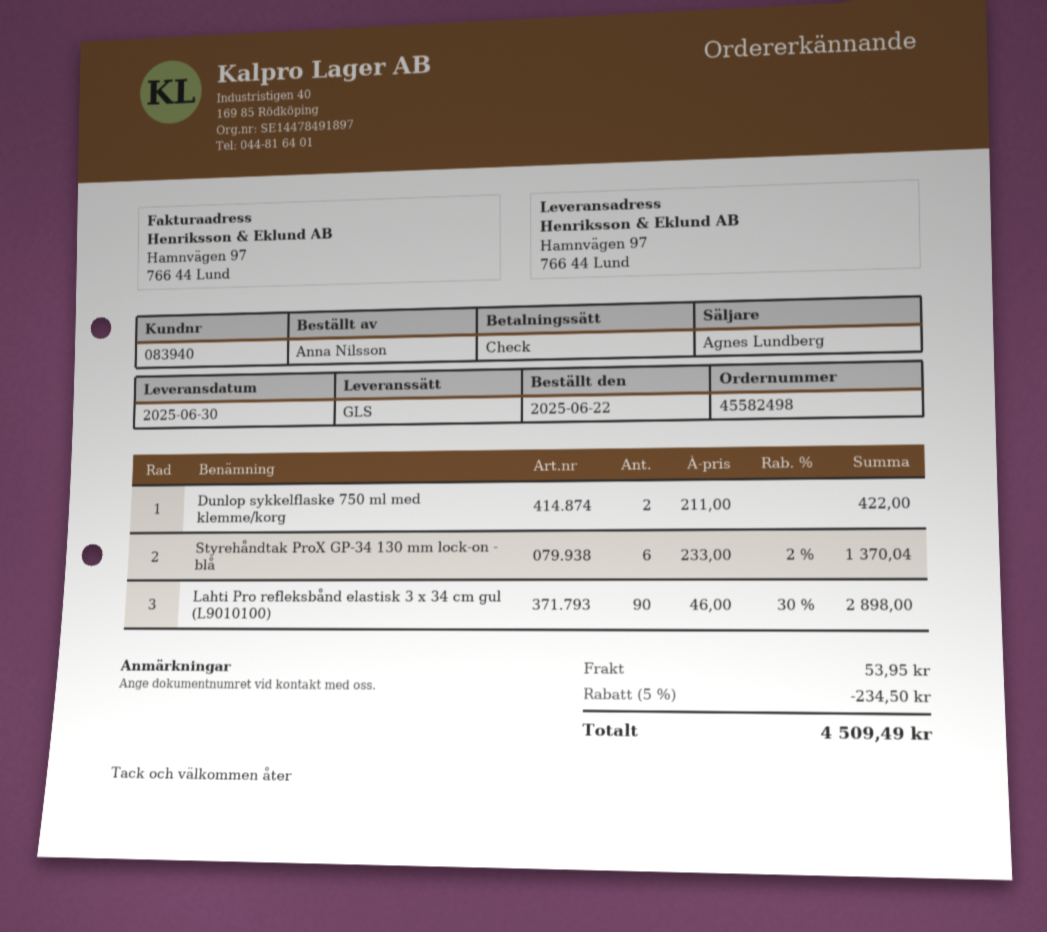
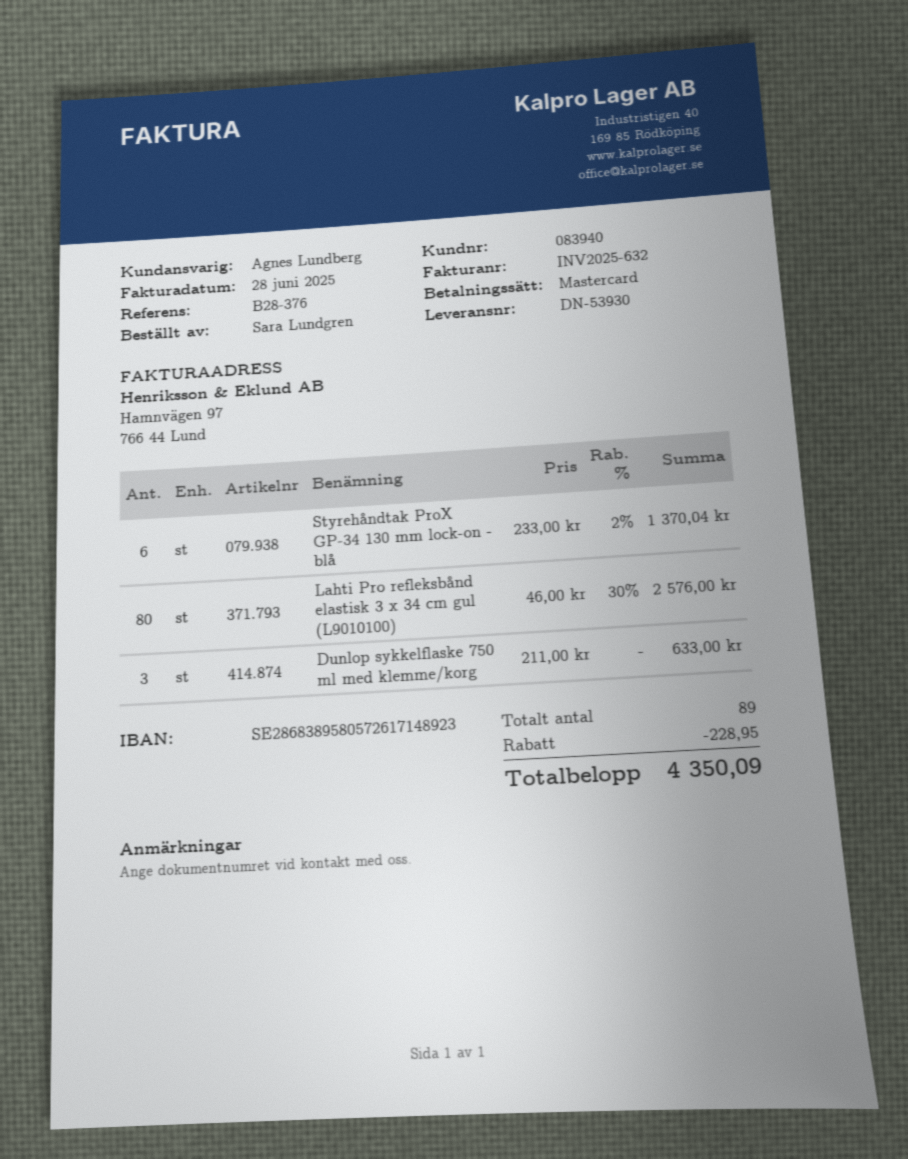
ordered by: Anna Nilsson -> Sara Lundgren
payment method: cheque -> Mastercard
Dunlop sykkelflaske 750 ml med klemme/korg: 2 x 211.00 = 422.00 -> 3 x 211.00 = 633.00
Lahti Pro refleksbånd elastisk 3 x 34 cm gul (L9010100): 90 x 46.00 - 30% = 2898.00 -> 80 x 46.00 - 30% = 2576.00
discount: 234.50 -> 228.95
shipping: 53.95 -> none
total: 4509.49 -> 4350.09

